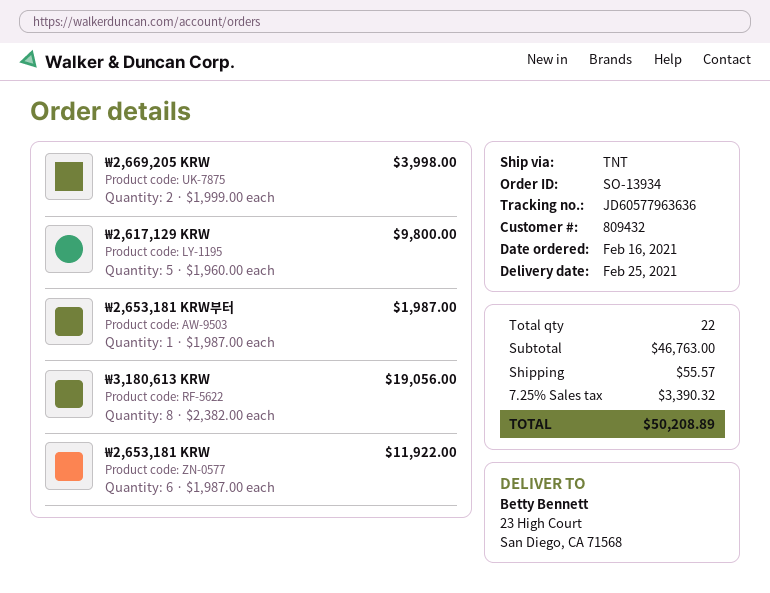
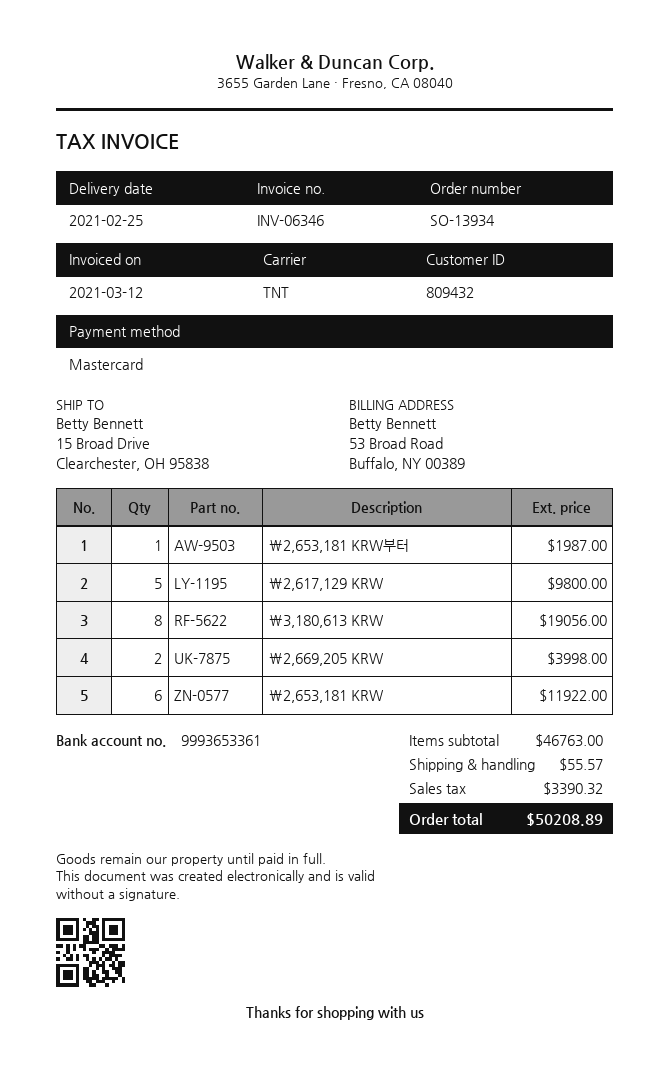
ship to: 23 High Court, San Diego, CA 71568 -> 15 Broad Drive, Clearchester, OH 95838

